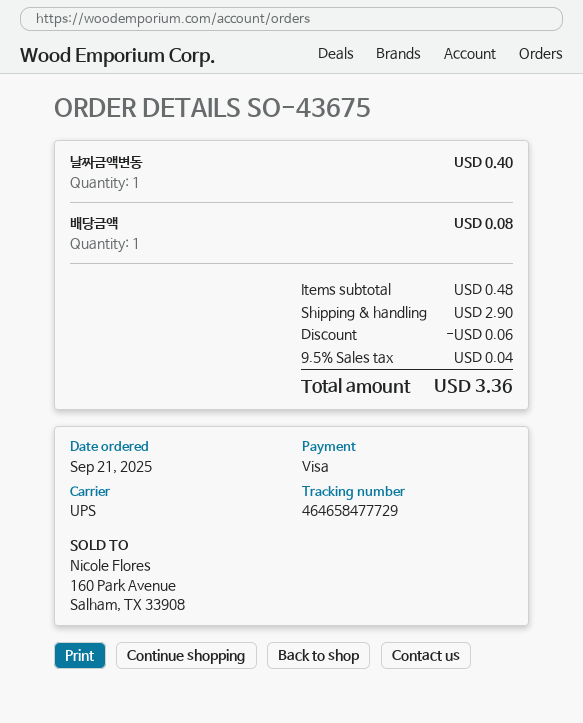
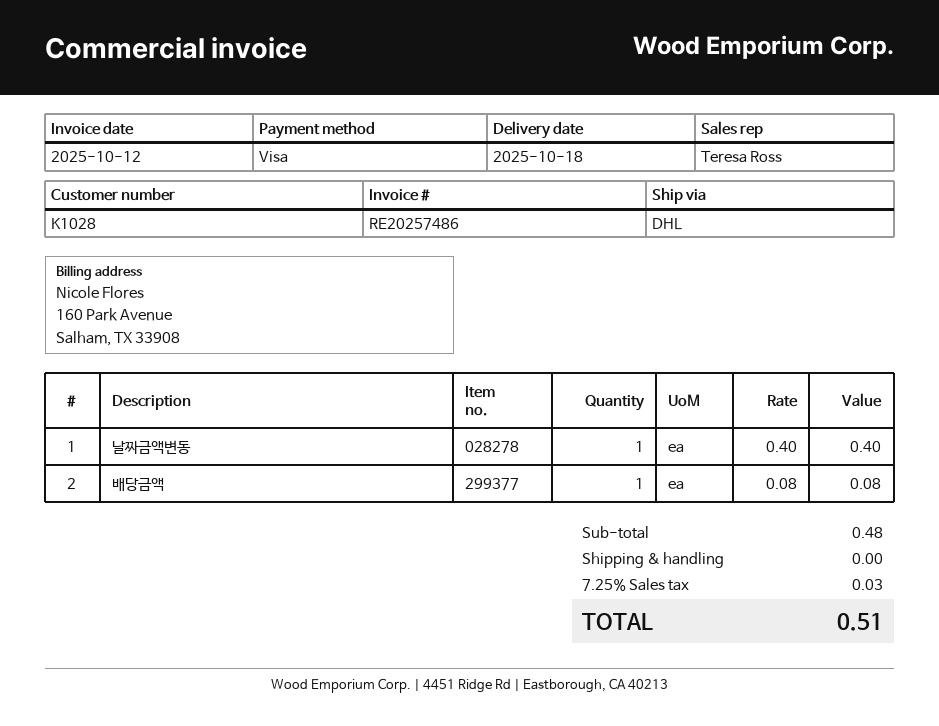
shipping method: UPS -> DHL
discount: 0.06 -> none
shipping: 2.90 -> 0.00
tax: 9.5% = 0.04 -> 7.25% = 0.03
total: 3.36 -> 0.51

